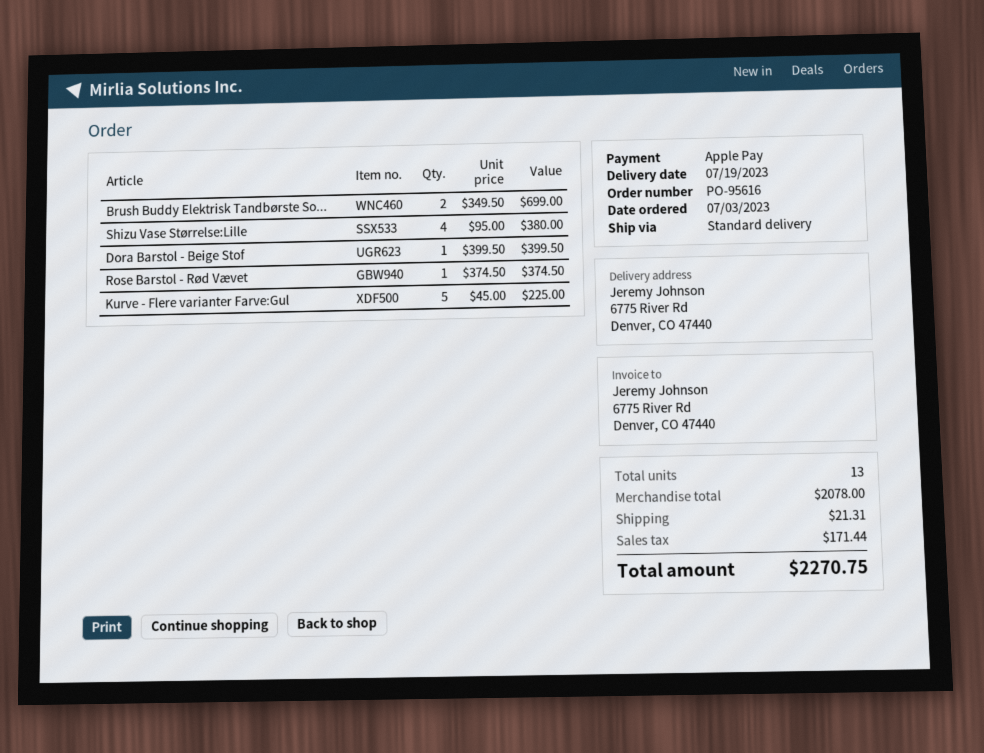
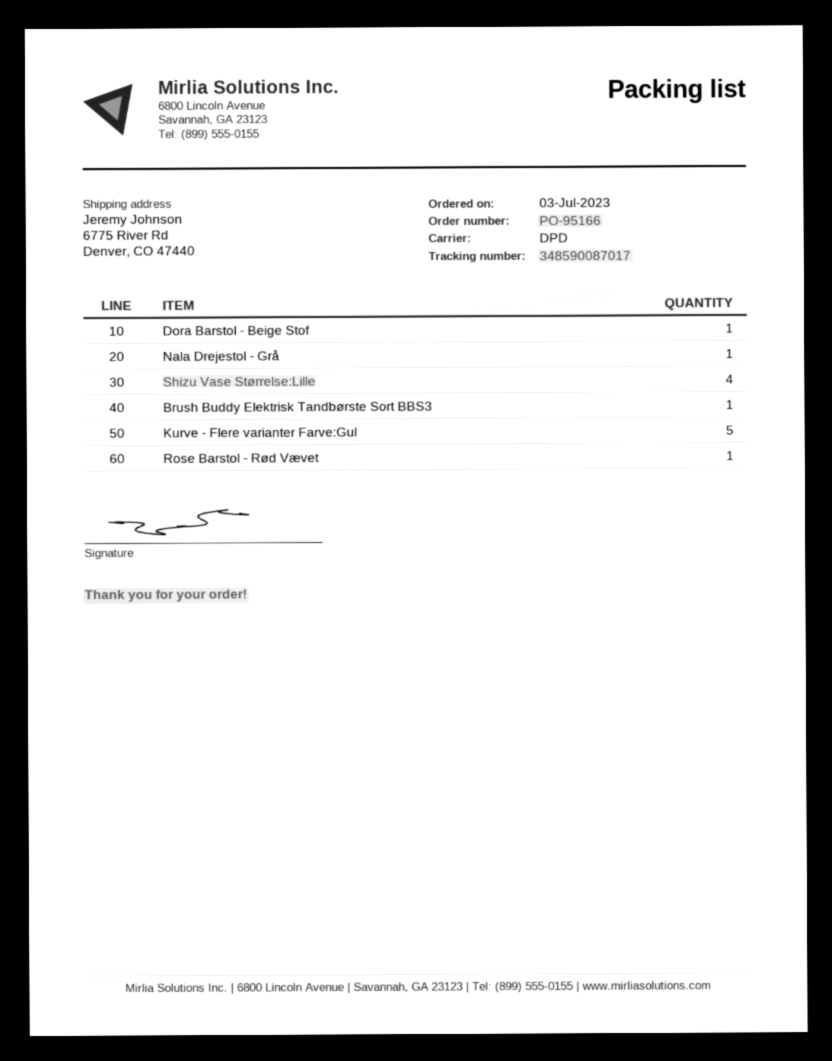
order number: PO-95616 -> PO-95166
shipping method: standard -> DPD
Brush Buddy Elektrisk Tandbørste So...: 2 -> 1
Nala Drejestol - Grå: none -> 1

